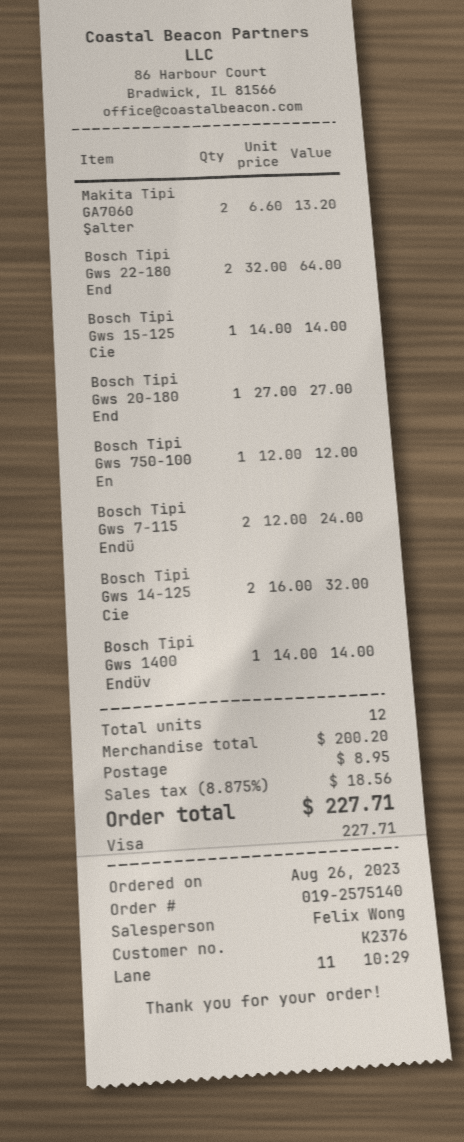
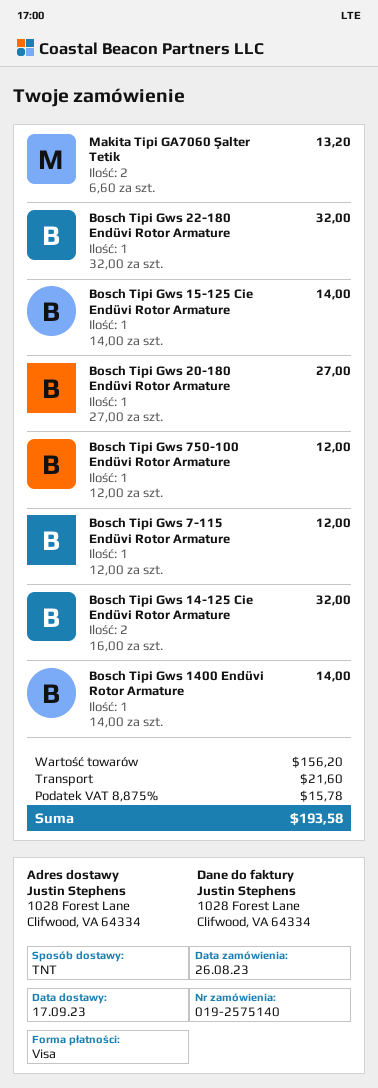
Bosch Tipi Gws 22-180 End: 2 x 32.00 = 64.00 -> 1 x 32.00 = 32.00
Bosch Tipi Gws 7-115 Endü: 2 x 12.00 = 24.00 -> 1 x 12.00 = 12.00
subtotal: 200.20 -> 156.20
shipping: 8.95 -> 21.60
tax: 8.875% = 18.56 -> 8.875% = 15.78
total: 227.71 -> 193.58

